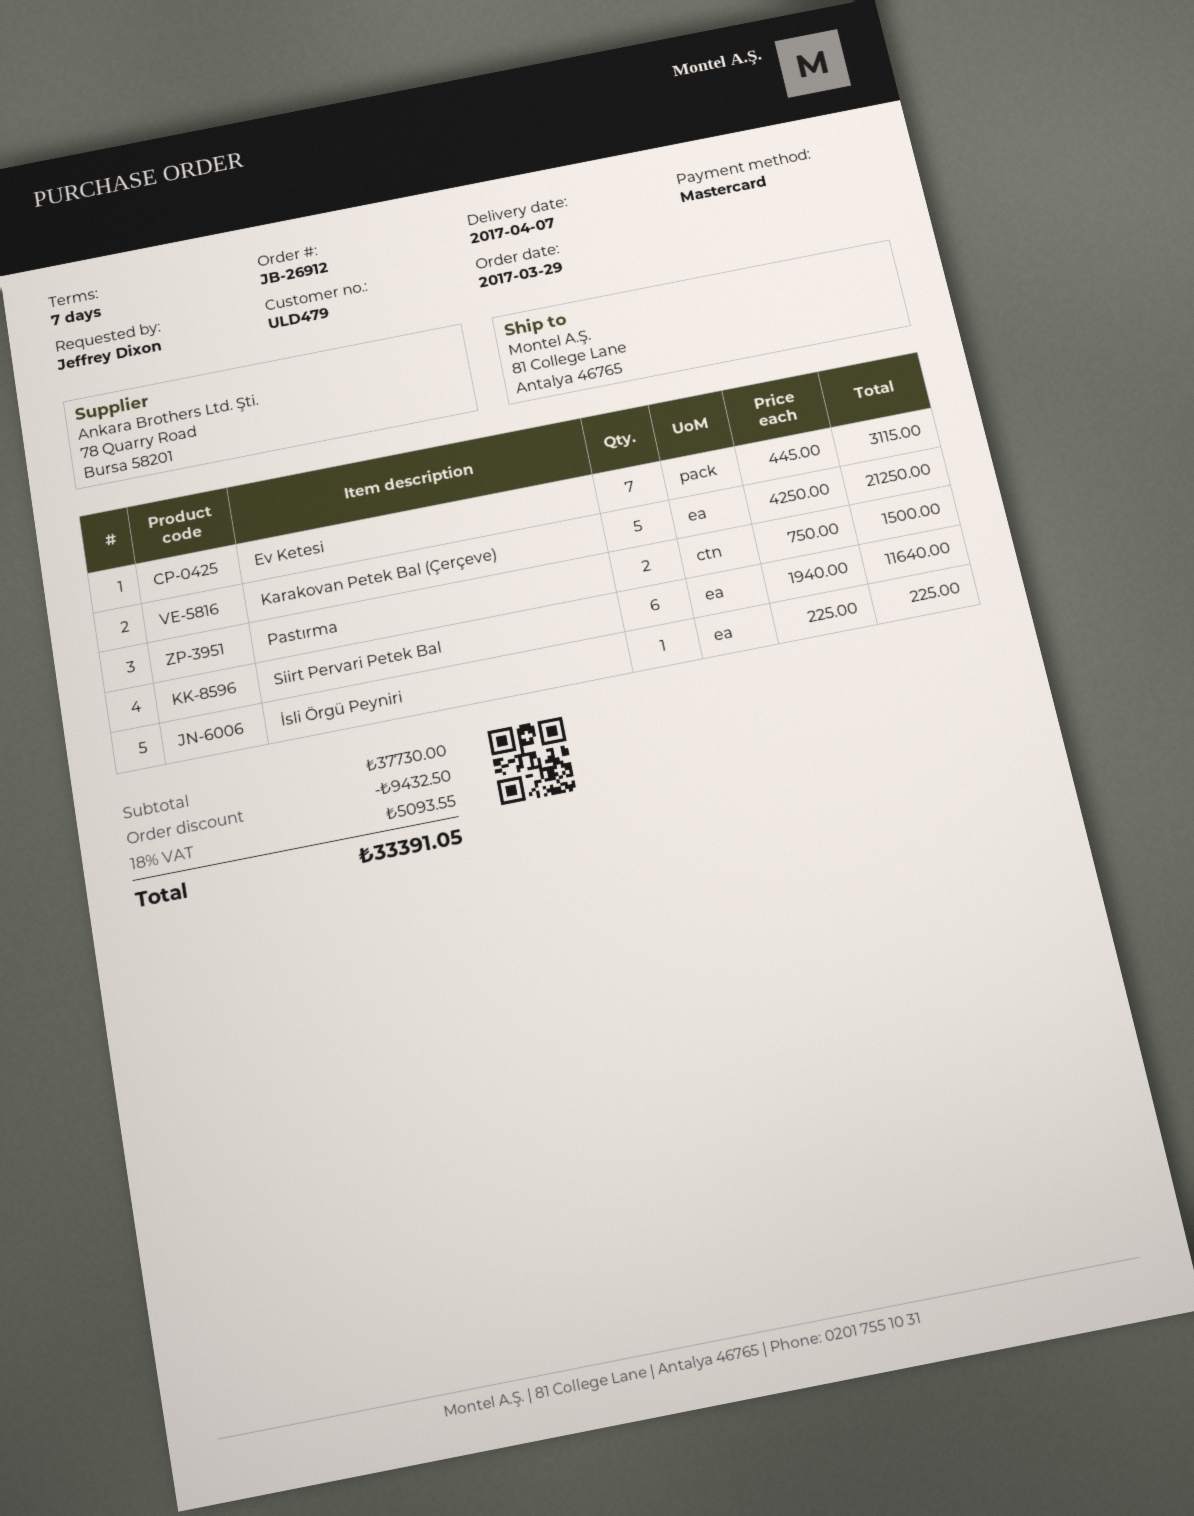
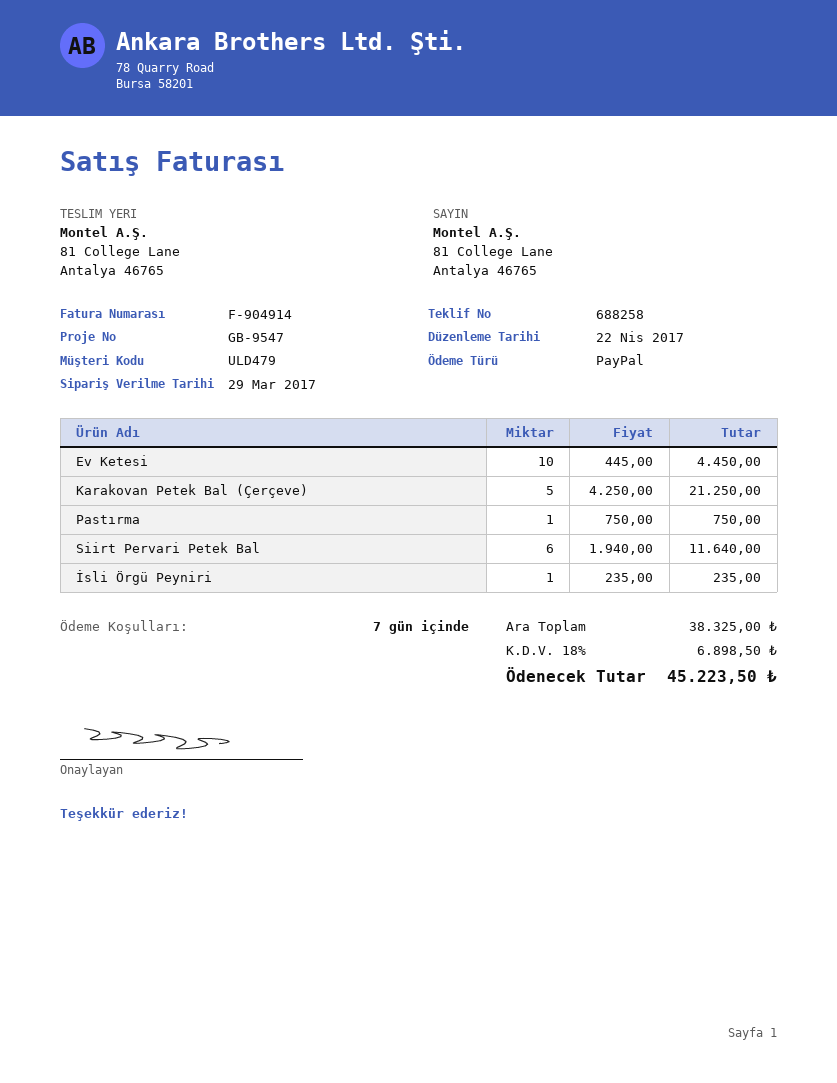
payment method: Mastercard -> PayPal
Ev Ketesi: 7 x 445.00 = 3115.00 -> 10 x 445.00 = 4450.00
Pastırma: 2 x 750.00 = 1500.00 -> 1 x 750.00 = 750.00
İsli Örgü Peyniri: 1 x 225.00 = 225.00 -> 1 x 235.00 = 235.00
subtotal: 37730.00 -> 38325.00
discount: 9432.50 -> none
tax: 18% = 5093.55 -> 18% = 6898.50
total: 33391.05 -> 45223.50

